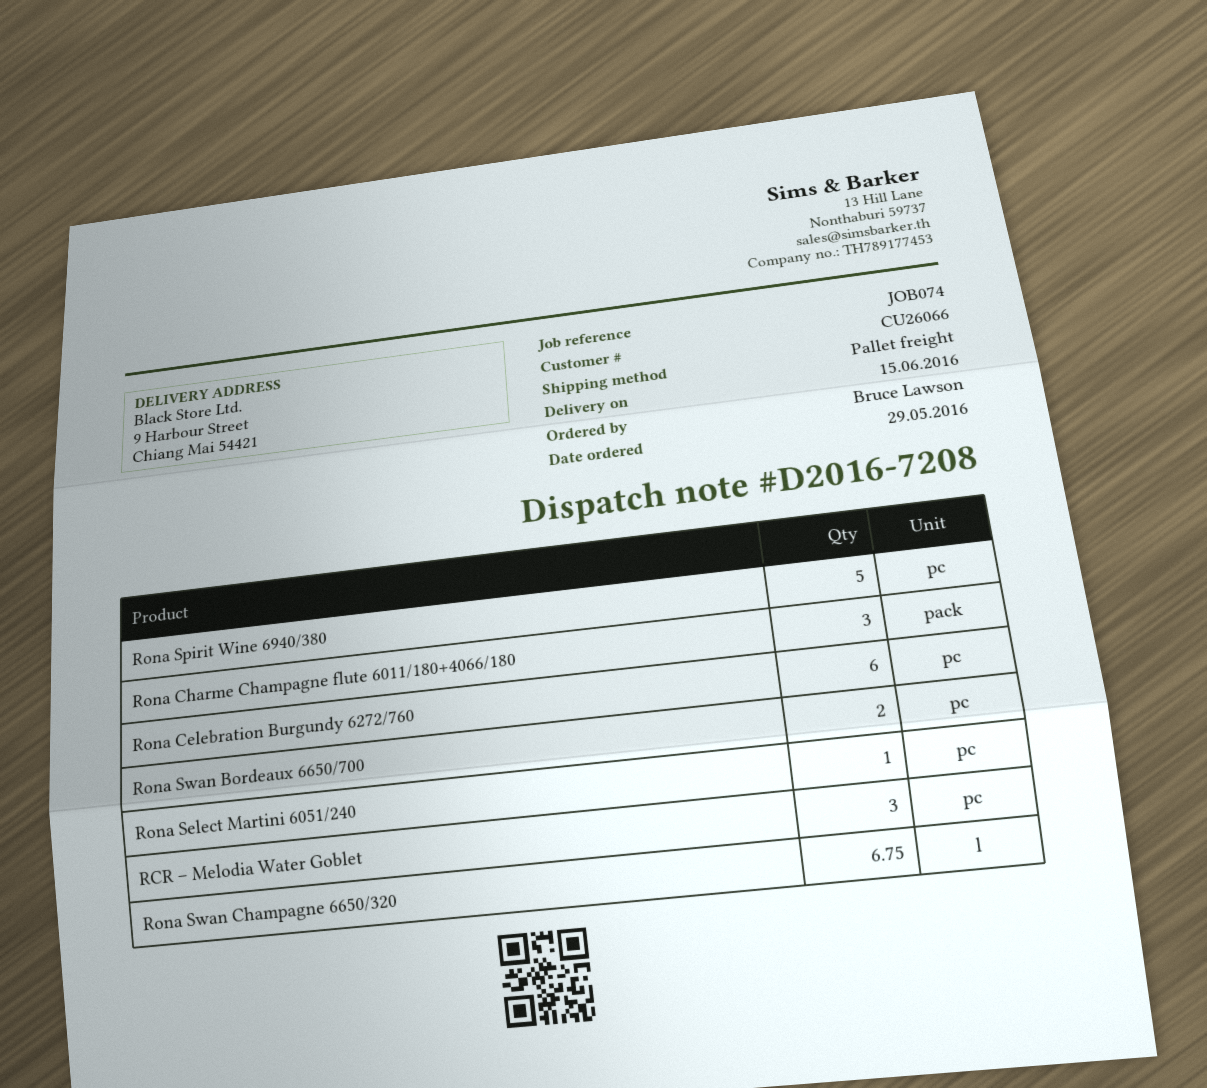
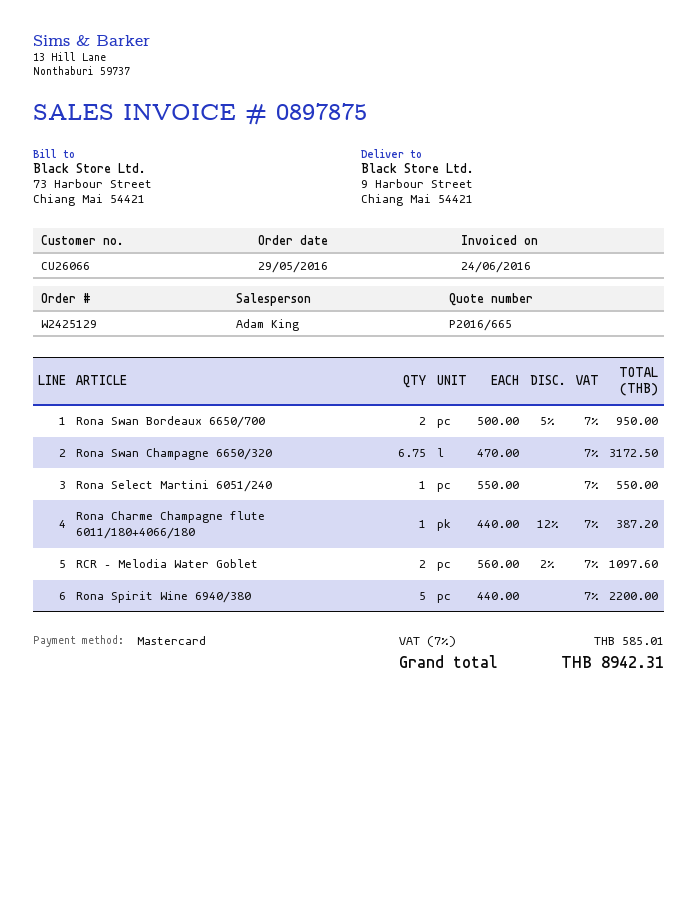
Rona Charme Champagne flute 6011/180+4066/180: 3 -> 1
Rona Celebration Burgundy 6272/760: 6 -> none
RCR – Melodia Water Goblet: 3 -> 2

